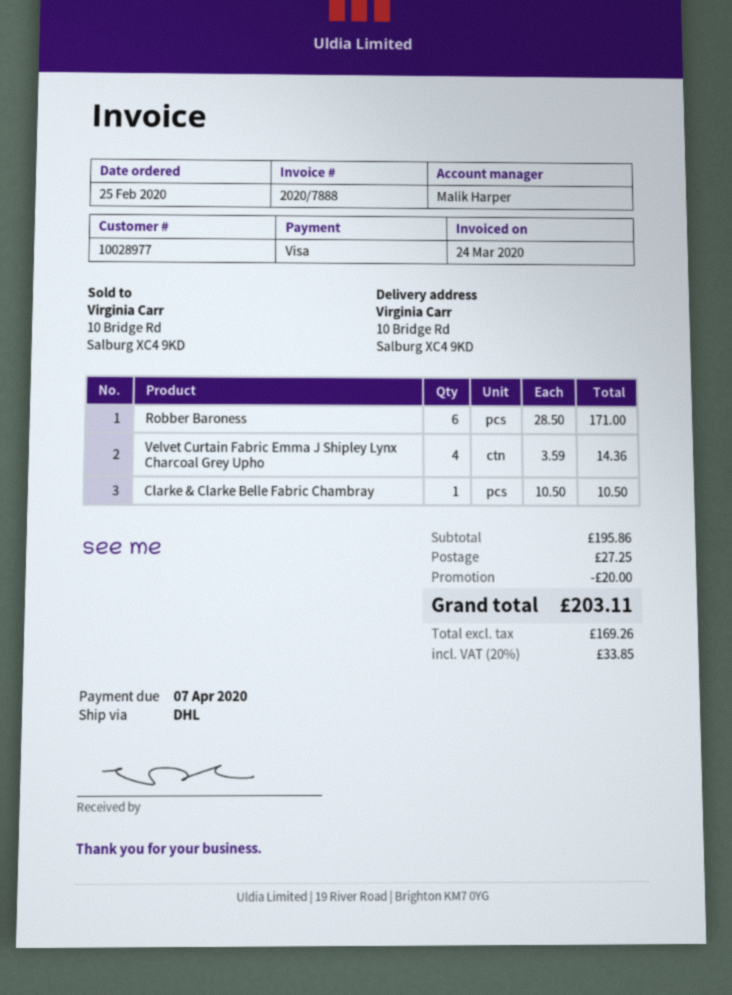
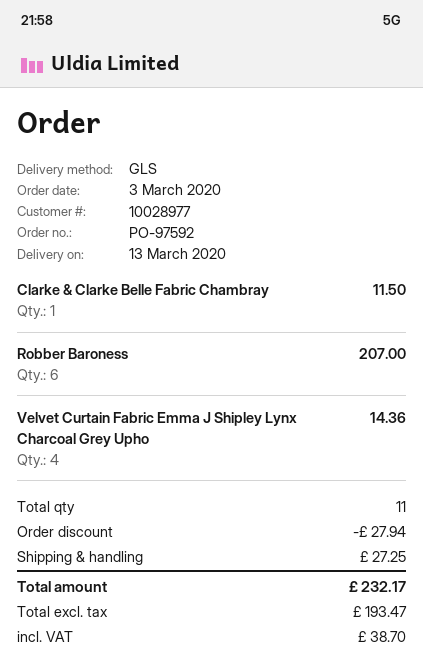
order date: 2020-02-25 -> 2020-03-03
shipping method: DHL -> GLS
Robber Baroness: 6 for 171.00 -> 6 for 207.00
Clarke & Clarke Belle Fabric Chambray: 1 for 10.50 -> 1 for 11.50
discount: 20.00 -> 27.94
net: 169.26 -> 193.47
tax: 33.85 -> 38.70
total: 203.11 -> 232.17

